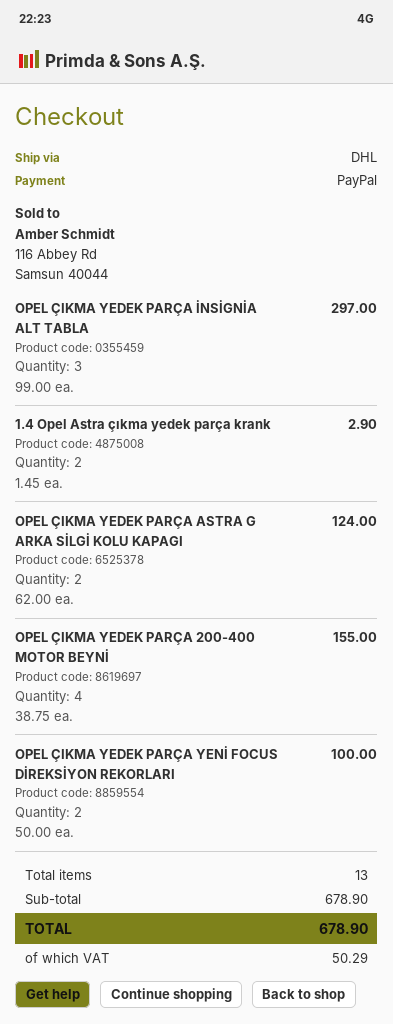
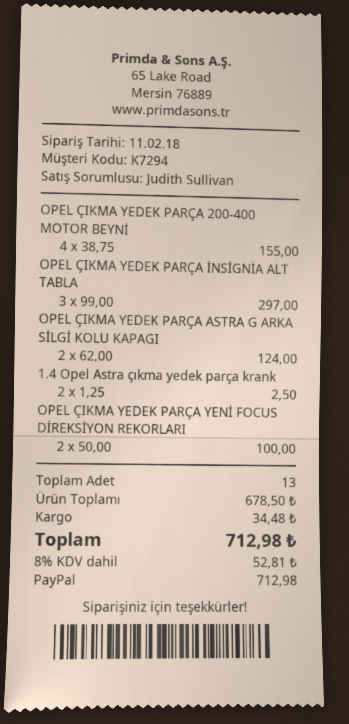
1.4 Opel Astra çıkma yedek parça krank: 2 x 1.45 = 2.90 -> 2 x 1.25 = 2.50
subtotal: 678.90 -> 678.50
shipping: none -> 34.48
tax: 50.29 -> 52.81
total: 678.90 -> 712.98

